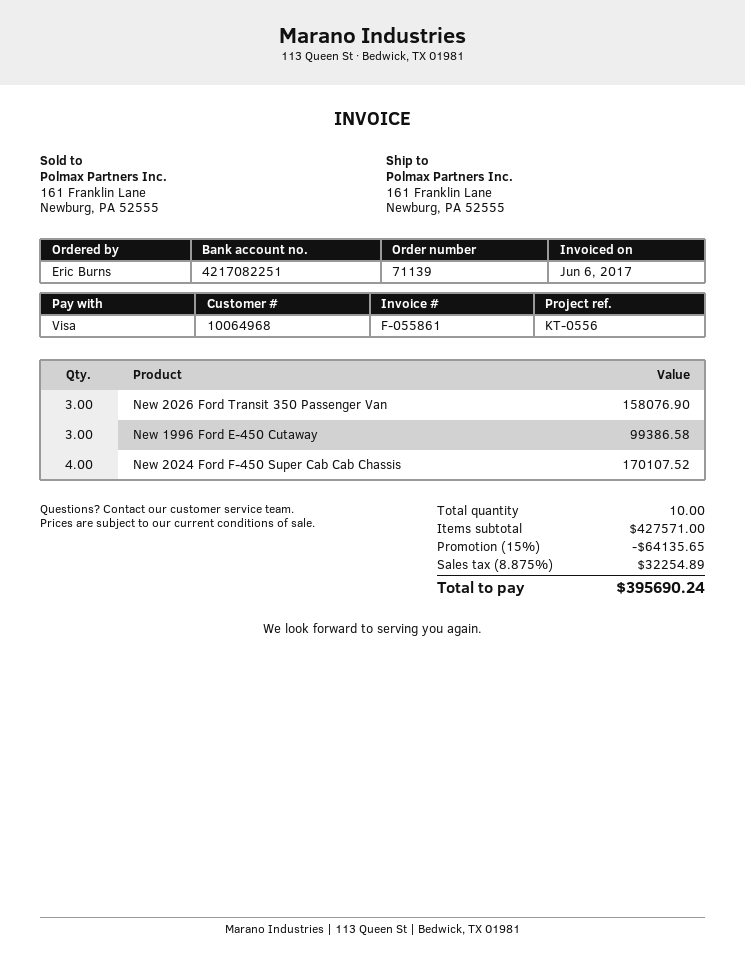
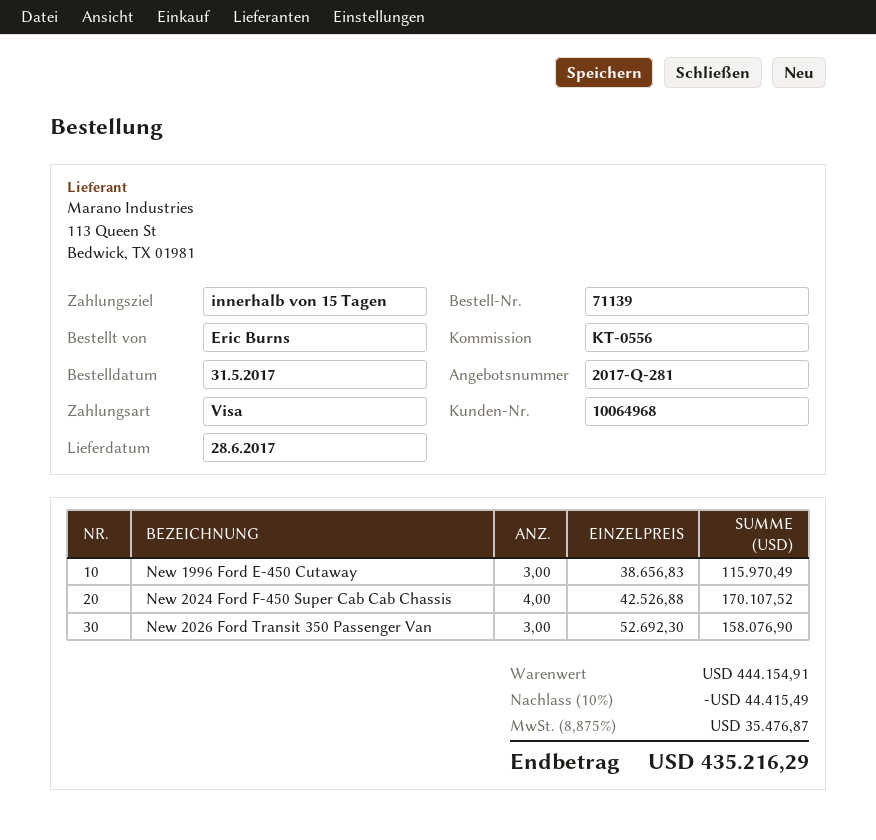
New 1996 Ford E-450 Cutaway: 3 for 99386.58 -> 3 for 115970.49
subtotal: 427571.00 -> 444154.91
discount: 15% = 64135.65 -> 10% = 44415.49
tax: 8.875% = 32254.89 -> 8.875% = 35476.87
total: 395690.24 -> 435216.29

